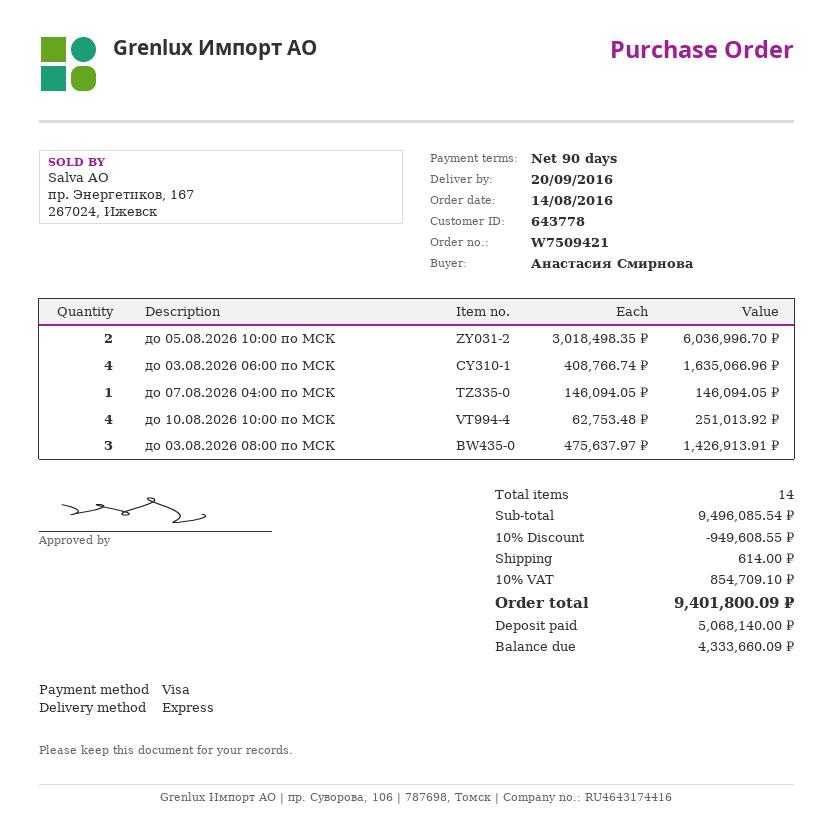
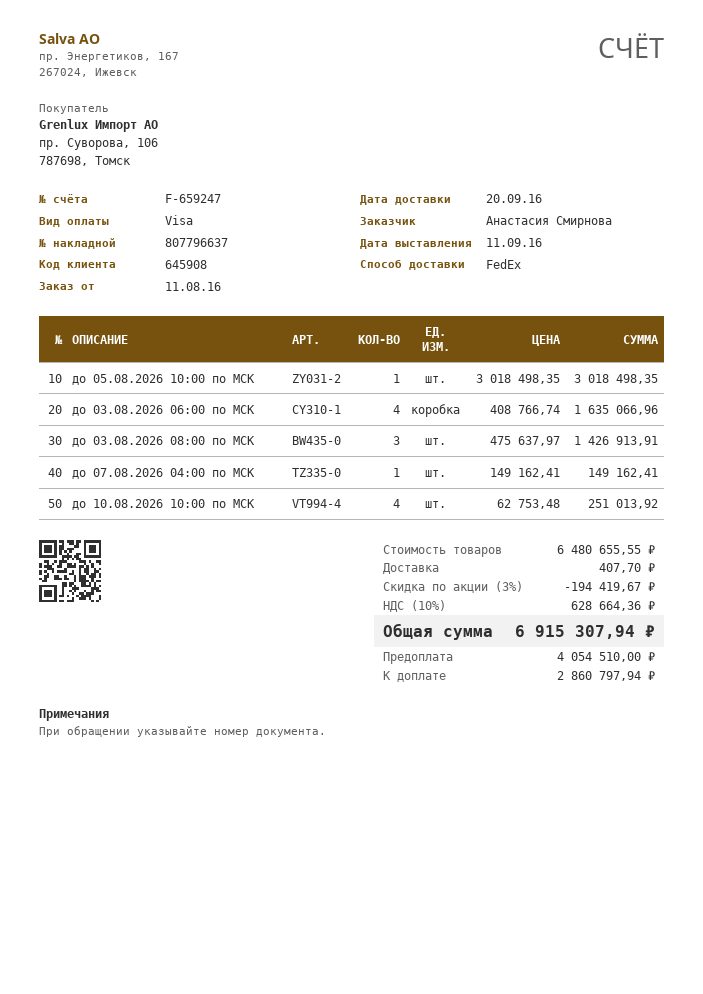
order date: 2016-08-14 -> 2016-08-11
customer number: 643778 -> 645908
shipping method: express -> FedEx
до 05.08.2026 10:00 по МСК: 2 x 3018498.35 = 6036996.70 -> 1 x 3018498.35 = 3018498.35
до 07.08.2026 04:00 по МСК: 1 x 146094.05 = 146094.05 -> 1 x 149162.41 = 149162.41
subtotal: 9496085.54 -> 6480655.55
discount: 10% = 949608.55 -> 3% = 194419.67
shipping: 614.00 -> 407.70
tax: 10% = 854709.10 -> 10% = 628664.36
total: 9401800.09 -> 6915307.94
deposit: 5068140.00 -> 4054510.00
balance: 4333660.09 -> 2860797.94

